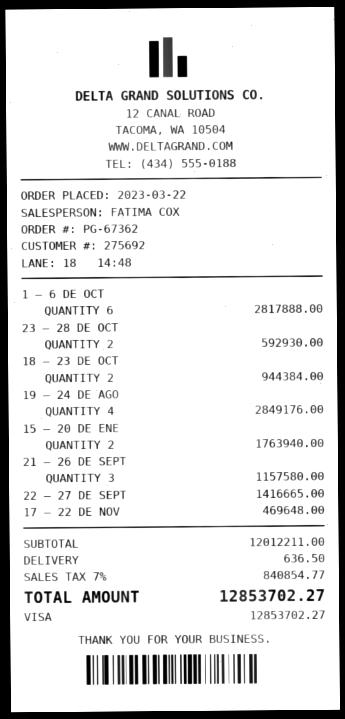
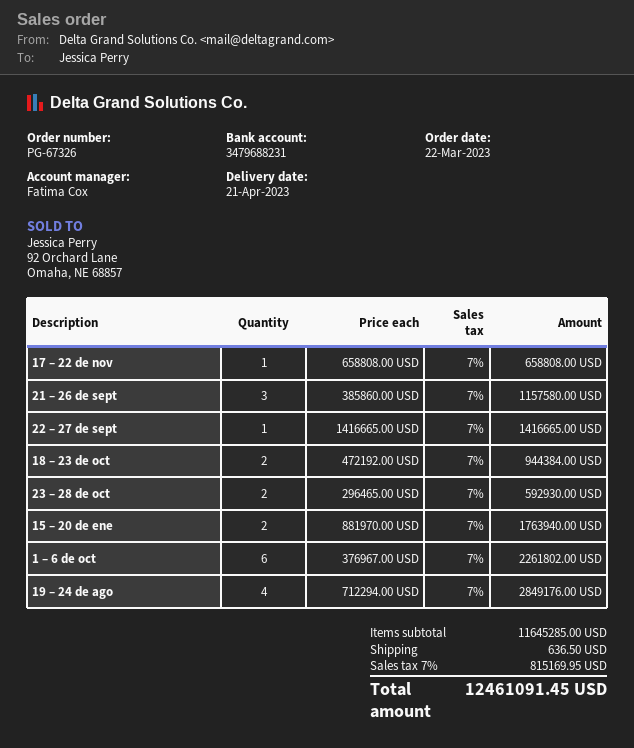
order number: PG-67362 -> PG-67326
1 – 6 DE OCT: 6 for 2817888.00 -> 6 for 2261802.00
17 – 22 DE NOV: 1 for 469648.00 -> 1 for 658808.00
subtotal: 12012211.00 -> 11645285.00
tax: 7% = 840854.77 -> 7% = 815169.95
total: 12853702.27 -> 12461091.45

